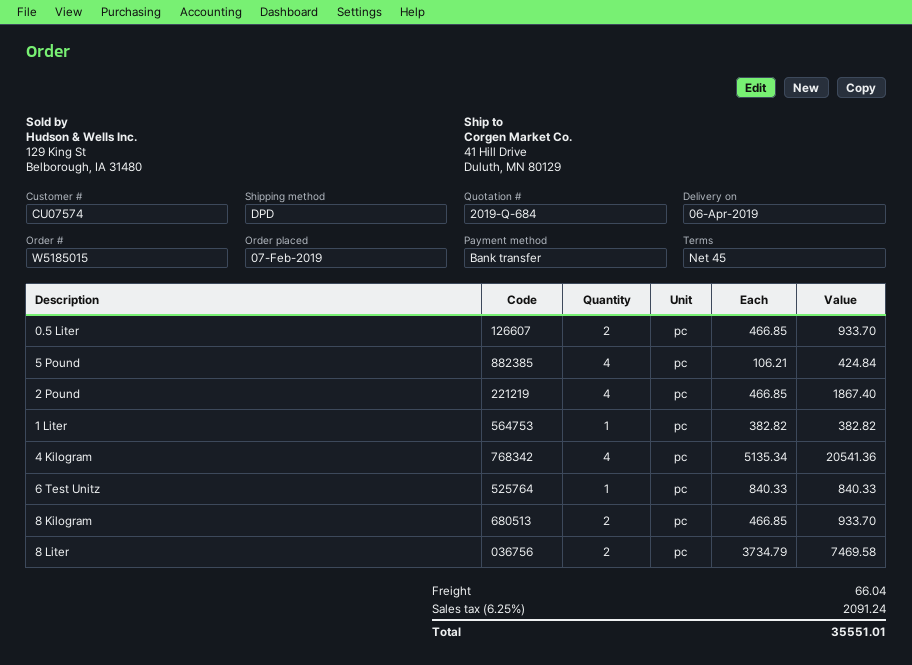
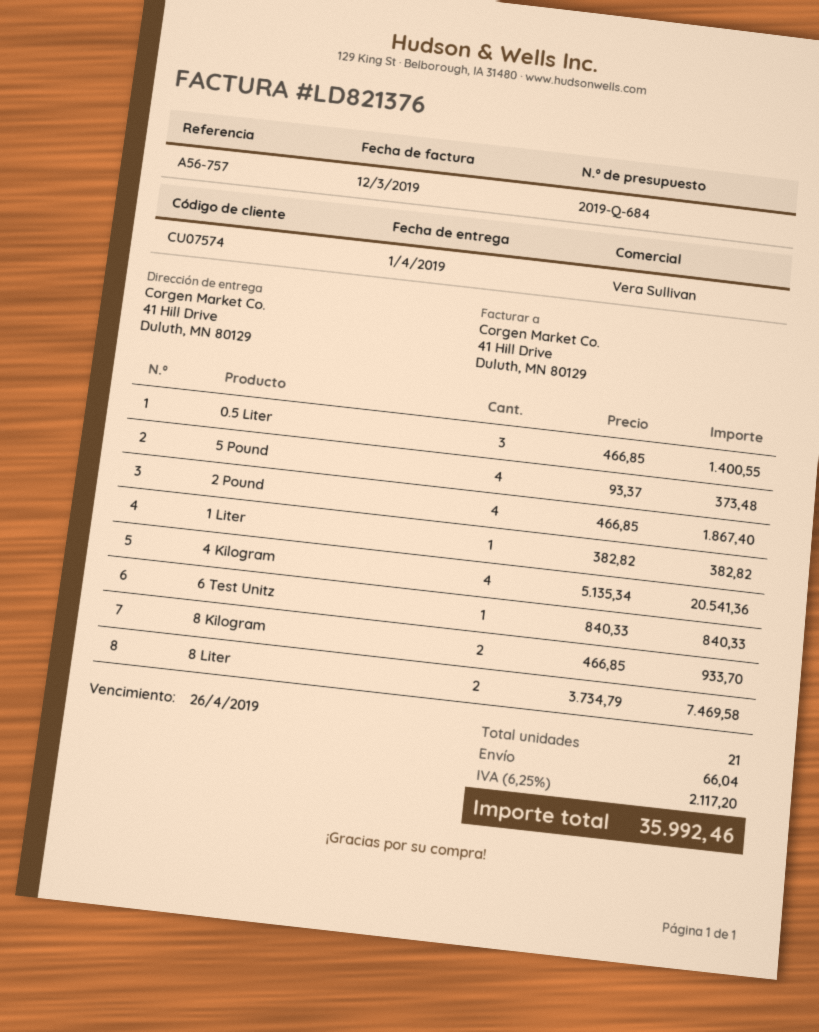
delivery date: 2019-04-06 -> 2019-04-01
0.5 Liter: 2 x 466.85 = 933.70 -> 3 x 466.85 = 1400.55
5 Pound: 4 x 106.21 = 424.84 -> 4 x 93.37 = 373.48
tax: 6.25% = 2091.24 -> 6.25% = 2117.20
total: 35551.01 -> 35992.46

